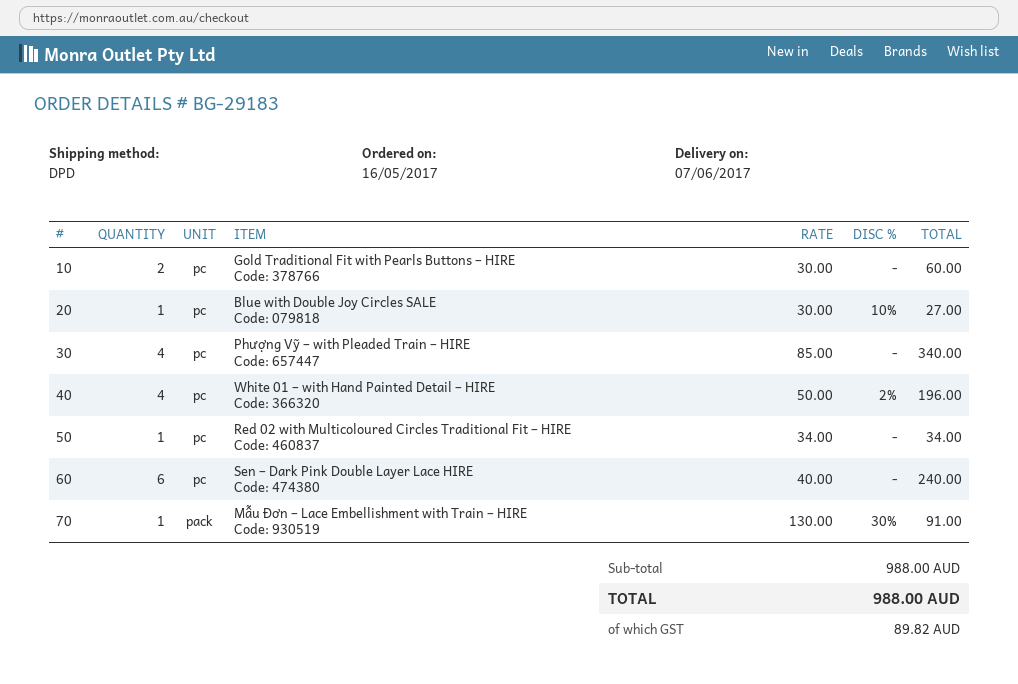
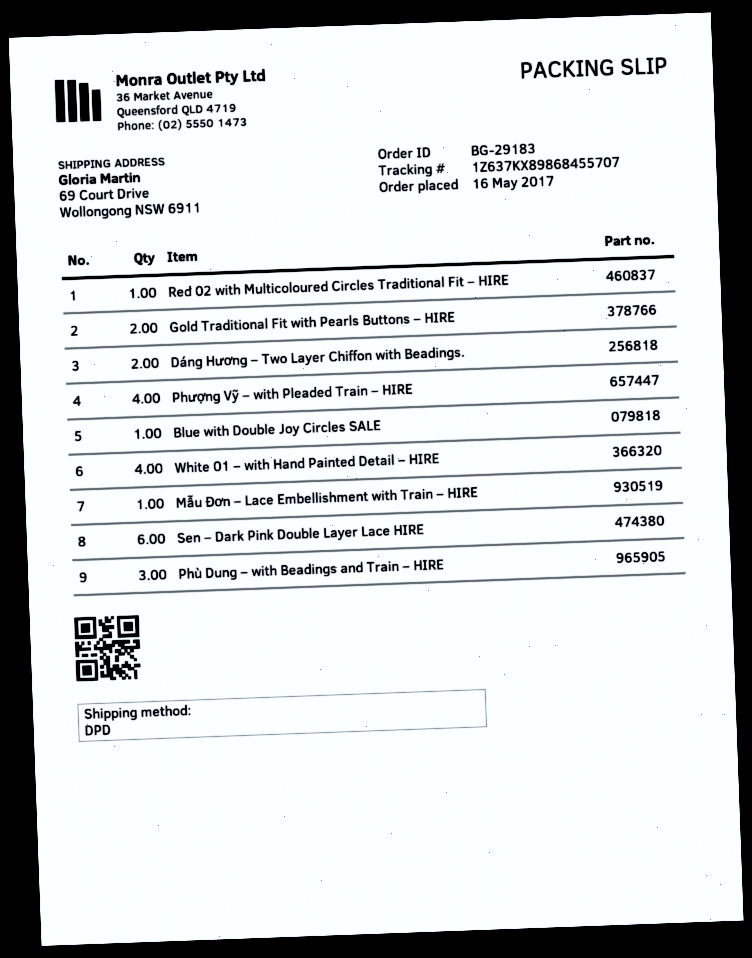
Dáng Hương – Two Layer Chiffon with Beadings.: none -> 2
Phù Dung – with Beadings and Train – HIRE: none -> 3

